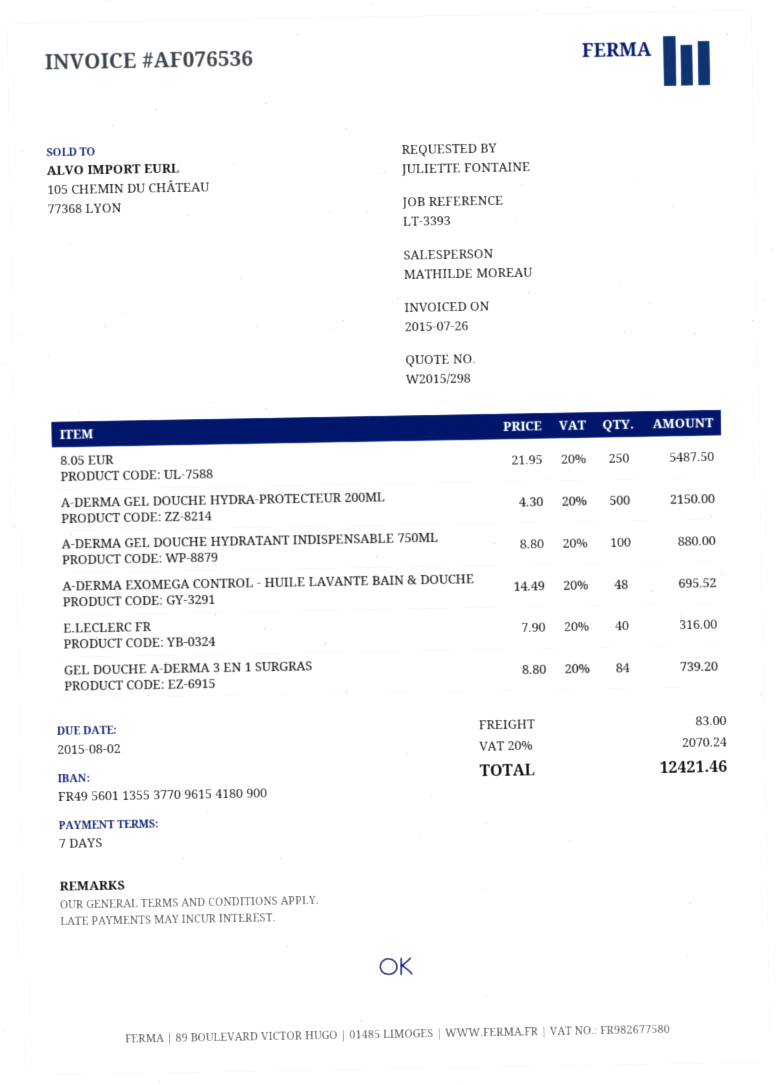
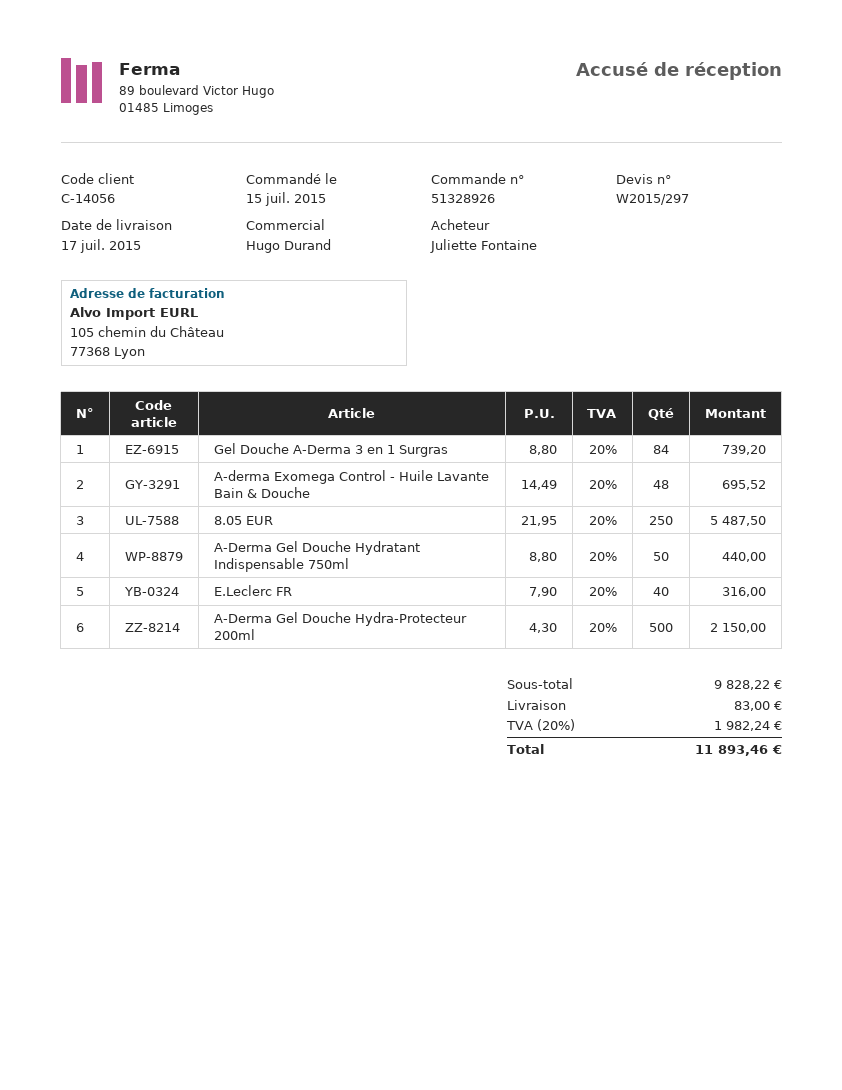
quote number: W2015/298 -> W2015/297
sales rep: MATHILDE MOREAU -> Hugo Durand
A-DERMA GEL DOUCHE HYDRATANT INDISPENSABLE 750ML: 100 x 8.80 = 880.00 -> 50 x 8.80 = 440.00
tax: 20% = 2070.24 -> 20% = 1982.24
total: 12421.46 -> 11893.46

